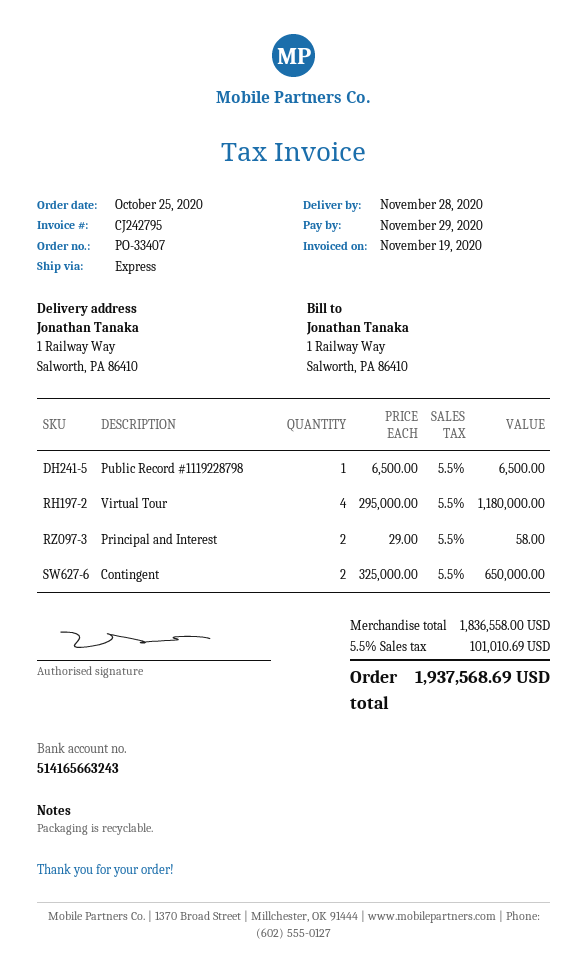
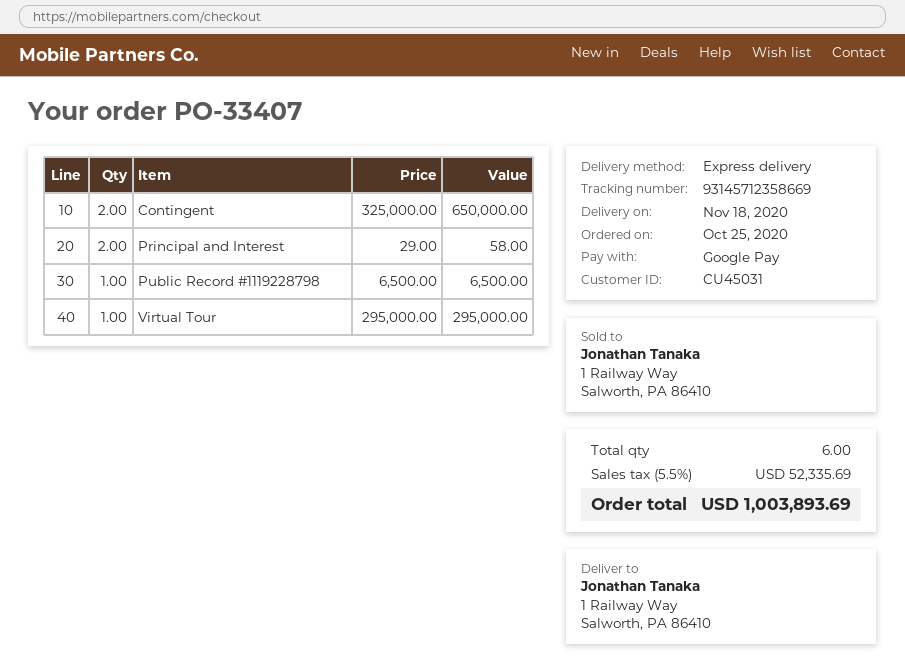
delivery date: 2020-11-28 -> 2020-11-18
Virtual Tour: 4 x 295000.00 = 1180000.00 -> 1 x 295000.00 = 295000.00
tax: 5.5% = 101010.69 -> 5.5% = 52335.69
total: 1937568.69 -> 1003893.69

